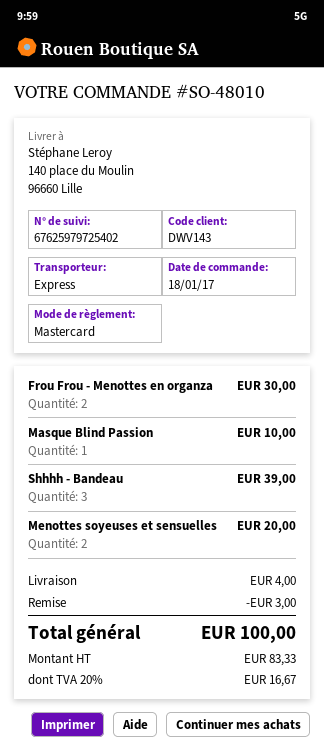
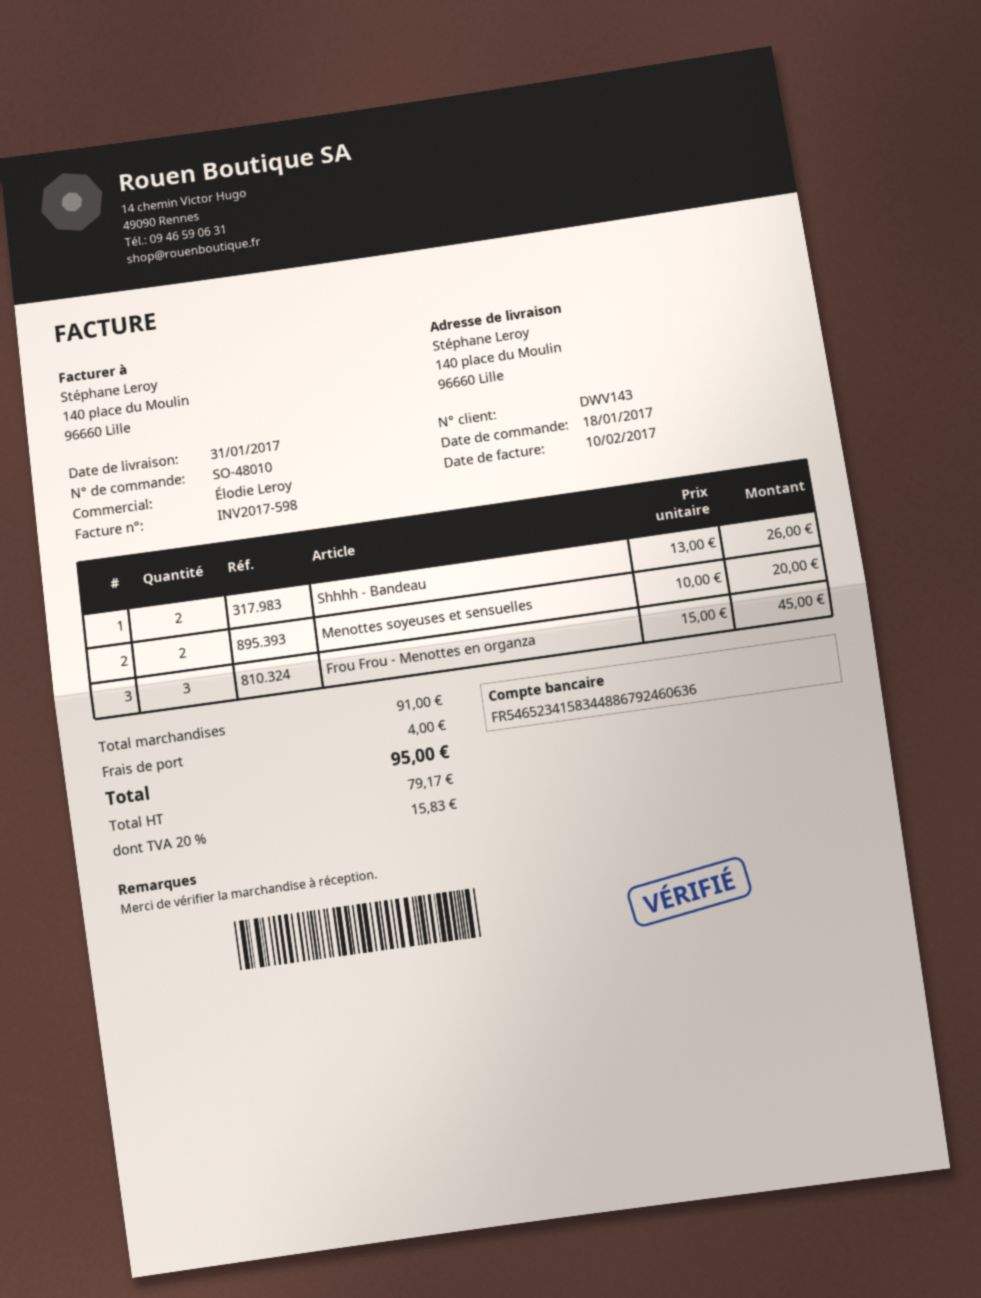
Frou Frou - Menottes en organza: 2 for 30.00 -> 3 for 45.00
Masque Blind Passion: 1 for 10.00 -> none
Shhhh - Bandeau: 3 for 39.00 -> 2 for 26.00
discount: 3.00 -> none
net: 83.33 -> 79.17
tax: 20% = 16.67 -> 20% = 15.83
total: 100.00 -> 95.00

